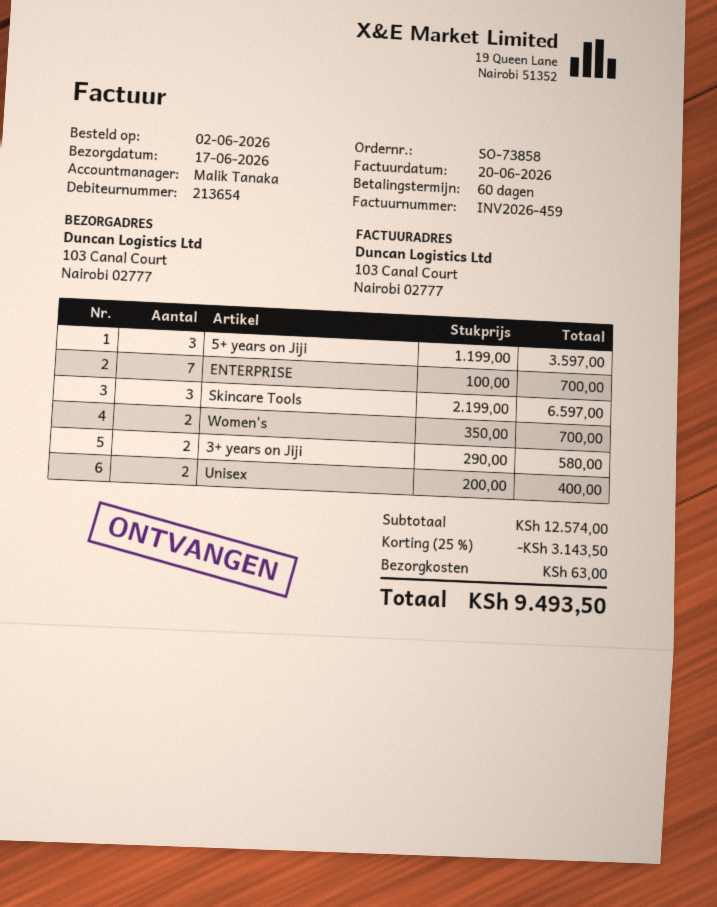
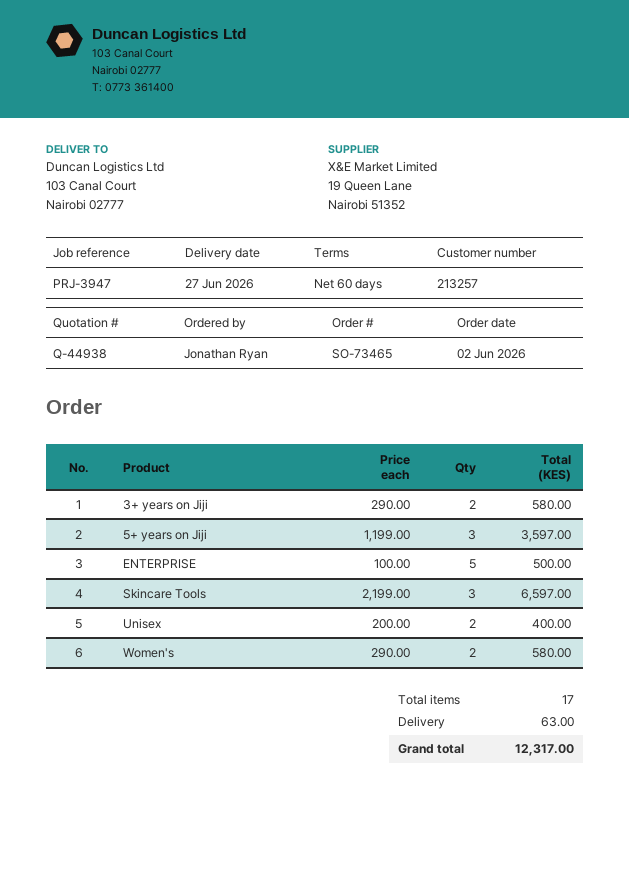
order number: SO-73858 -> SO-73465
delivery date: 2026-06-17 -> 2026-06-27
customer number: 213654 -> 213257
ENTERPRISE: 7 x 100.00 = 700.00 -> 5 x 100.00 = 500.00
Women's: 2 x 350.00 = 700.00 -> 2 x 290.00 = 580.00
discount: 25% = 3143.50 -> none
total: 9493.50 -> 12317.00

